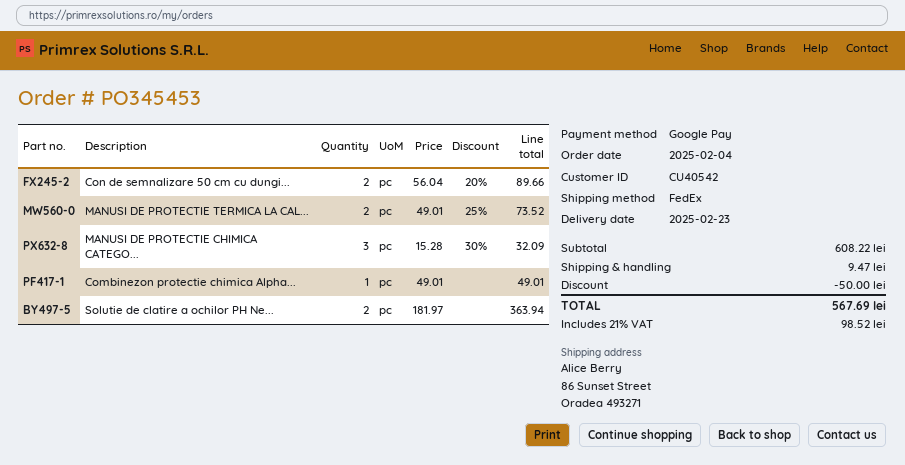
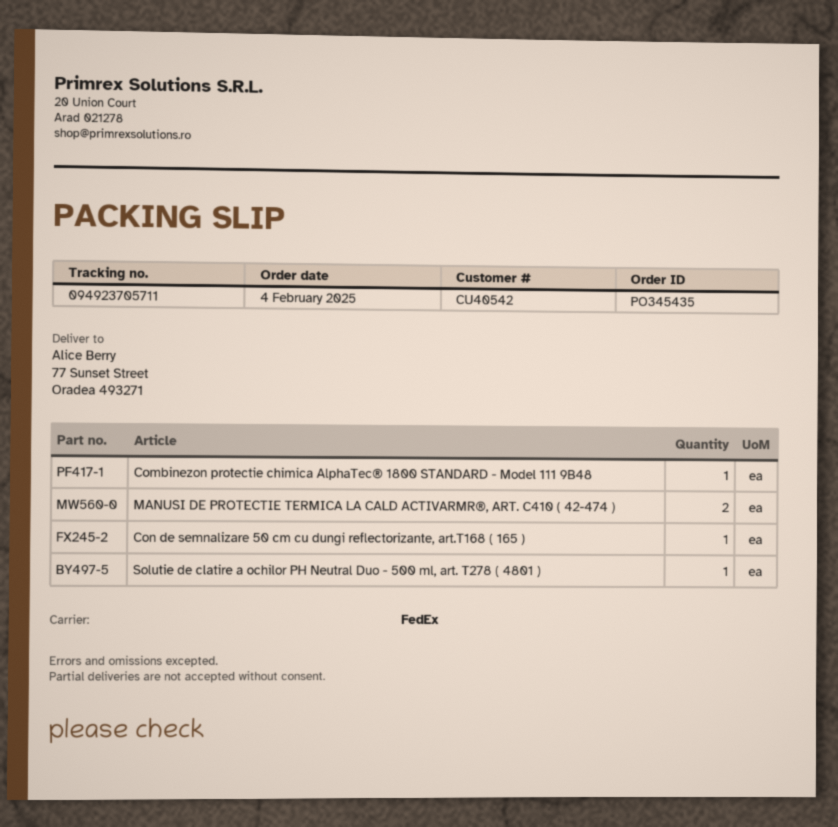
order number: PO345453 -> PO345435
ship to: 86 Sunset Street, Oradea 493271 -> 77 Sunset Street, Oradea 493271
Con de semnalizare 50 cm cu dungi...: 2 -> 1
MANUSI DE PROTECTIE CHIMICA CATEGO...: 3 -> none
Solutie de clatire a ochilor PH Ne...: 2 -> 1

